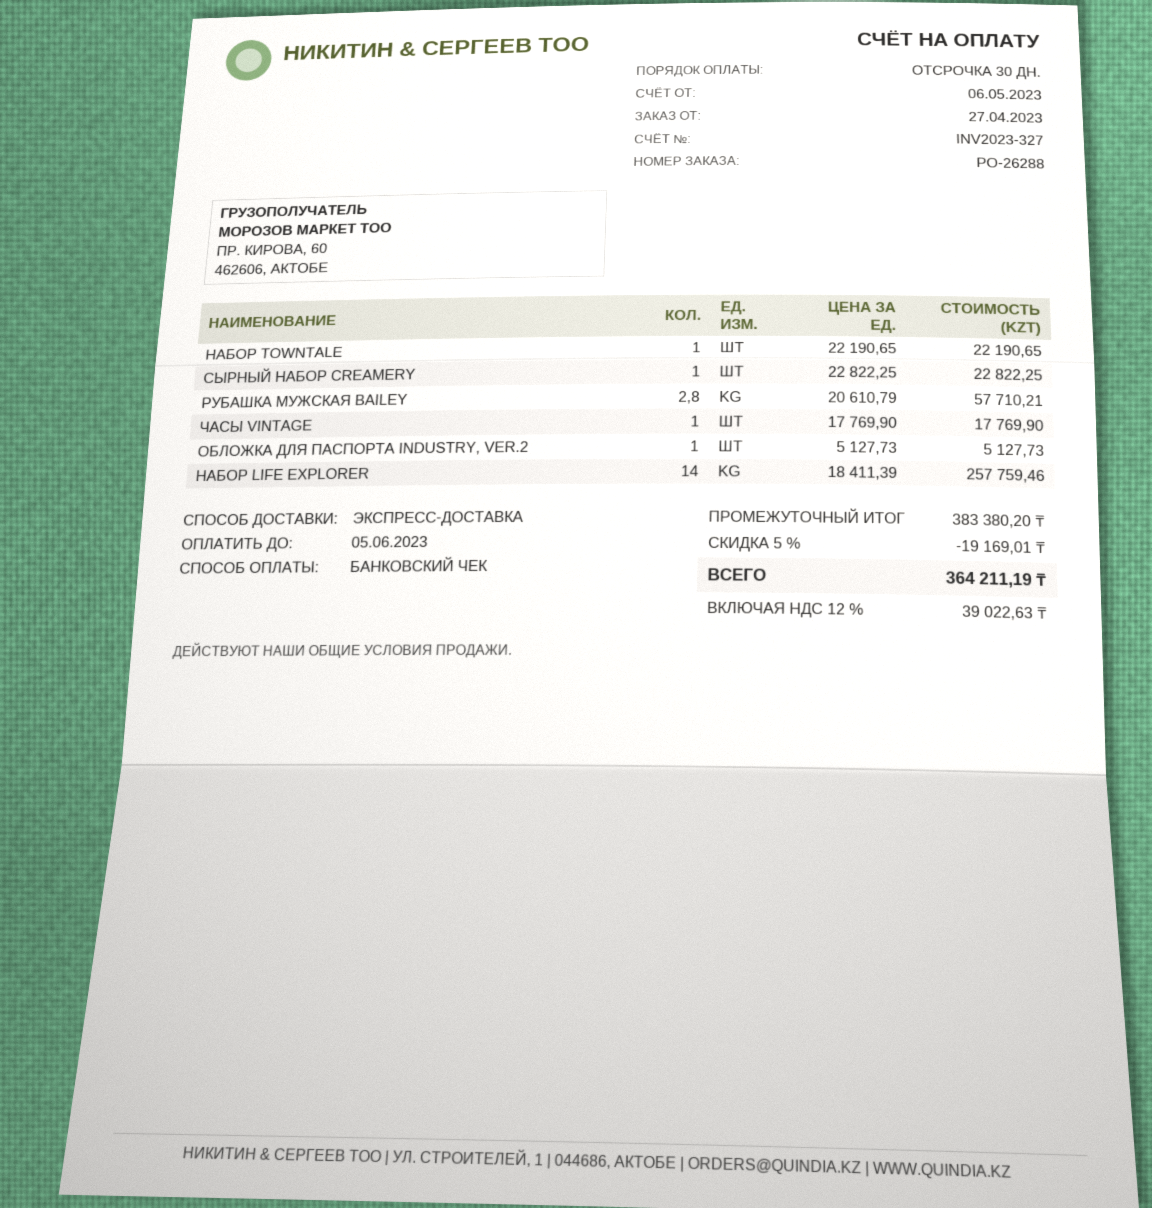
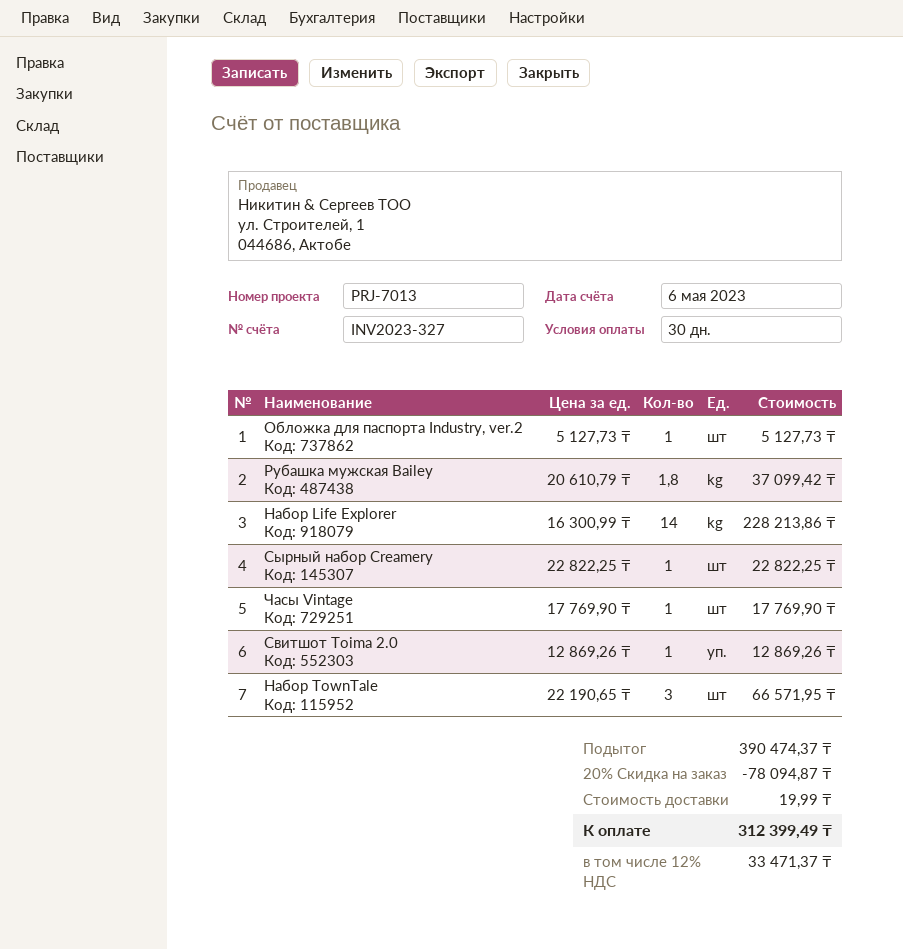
НАБОР TOWNTALE: 1 x 22190.65 = 22190.65 -> 3 x 22190.65 = 66571.95
РУБАШКА МУЖСКАЯ BAILEY: 2.8 x 20610.79 = 57710.21 -> 1.8 x 20610.79 = 37099.42
НАБОР LIFE EXPLORER: 14 x 18411.39 = 257759.46 -> 14 x 16300.99 = 228213.86
Свитшот Toima 2.0: none -> 1 x 12869.26 = 12869.26
subtotal: 383380.20 -> 390474.37
discount: 5% = 19169.01 -> 20% = 78094.87
shipping: none -> 19.99
tax: 12% = 39022.63 -> 12% = 33471.37
total: 364211.19 -> 312399.49

